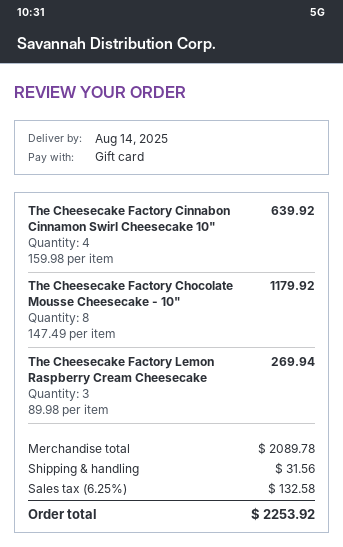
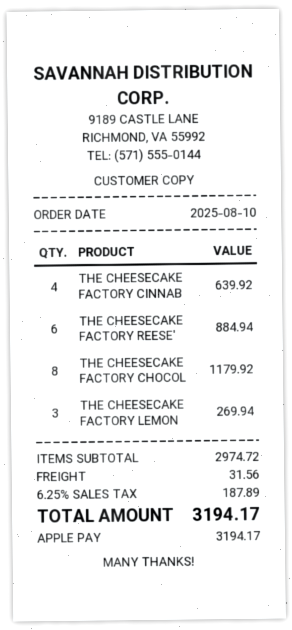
payment method: gift card -> Apple Pay
THE CHEESECAKE FACTORY REESE': none -> 6 for 884.94
subtotal: 2089.78 -> 2974.72
tax: 6.25% = 132.58 -> 6.25% = 187.89
total: 2253.92 -> 3194.17

